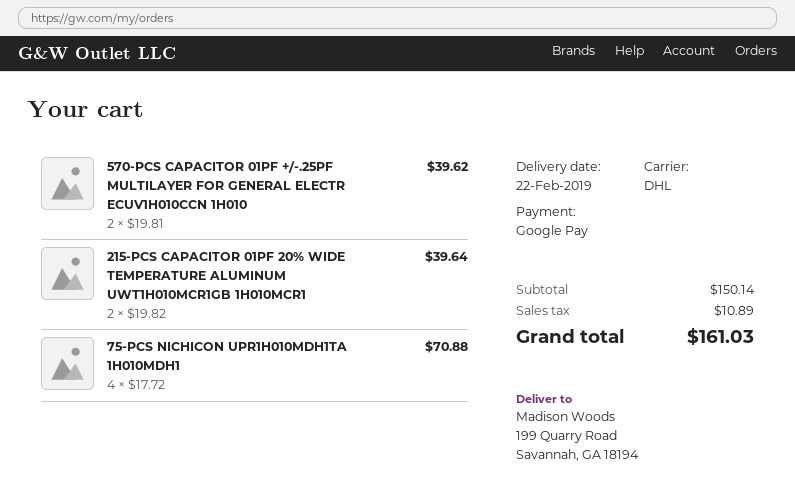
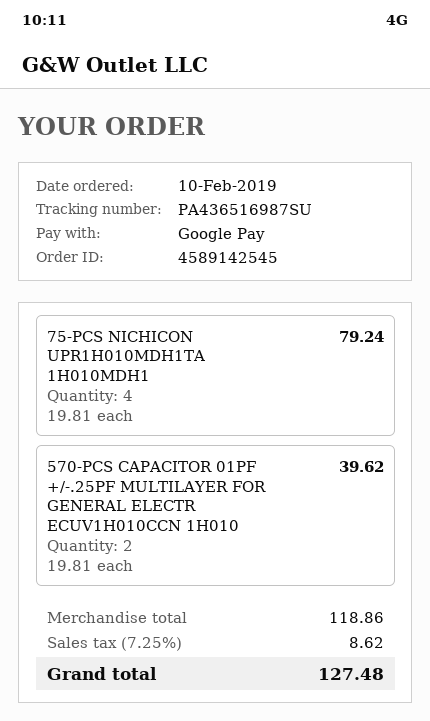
215-PCS CAPACITOR 01PF 20% WIDE TEMPERATURE ALUMINUM UWT1H010MCR1GB 1H010MCR1: 2 x 19.82 = 39.64 -> none
75-PCS NICHICON UPR1H010MDH1TA 1H010MDH1: 4 x 17.72 = 70.88 -> 4 x 19.81 = 79.24
subtotal: 150.14 -> 118.86
tax: 10.89 -> 8.62
total: 161.03 -> 127.48

